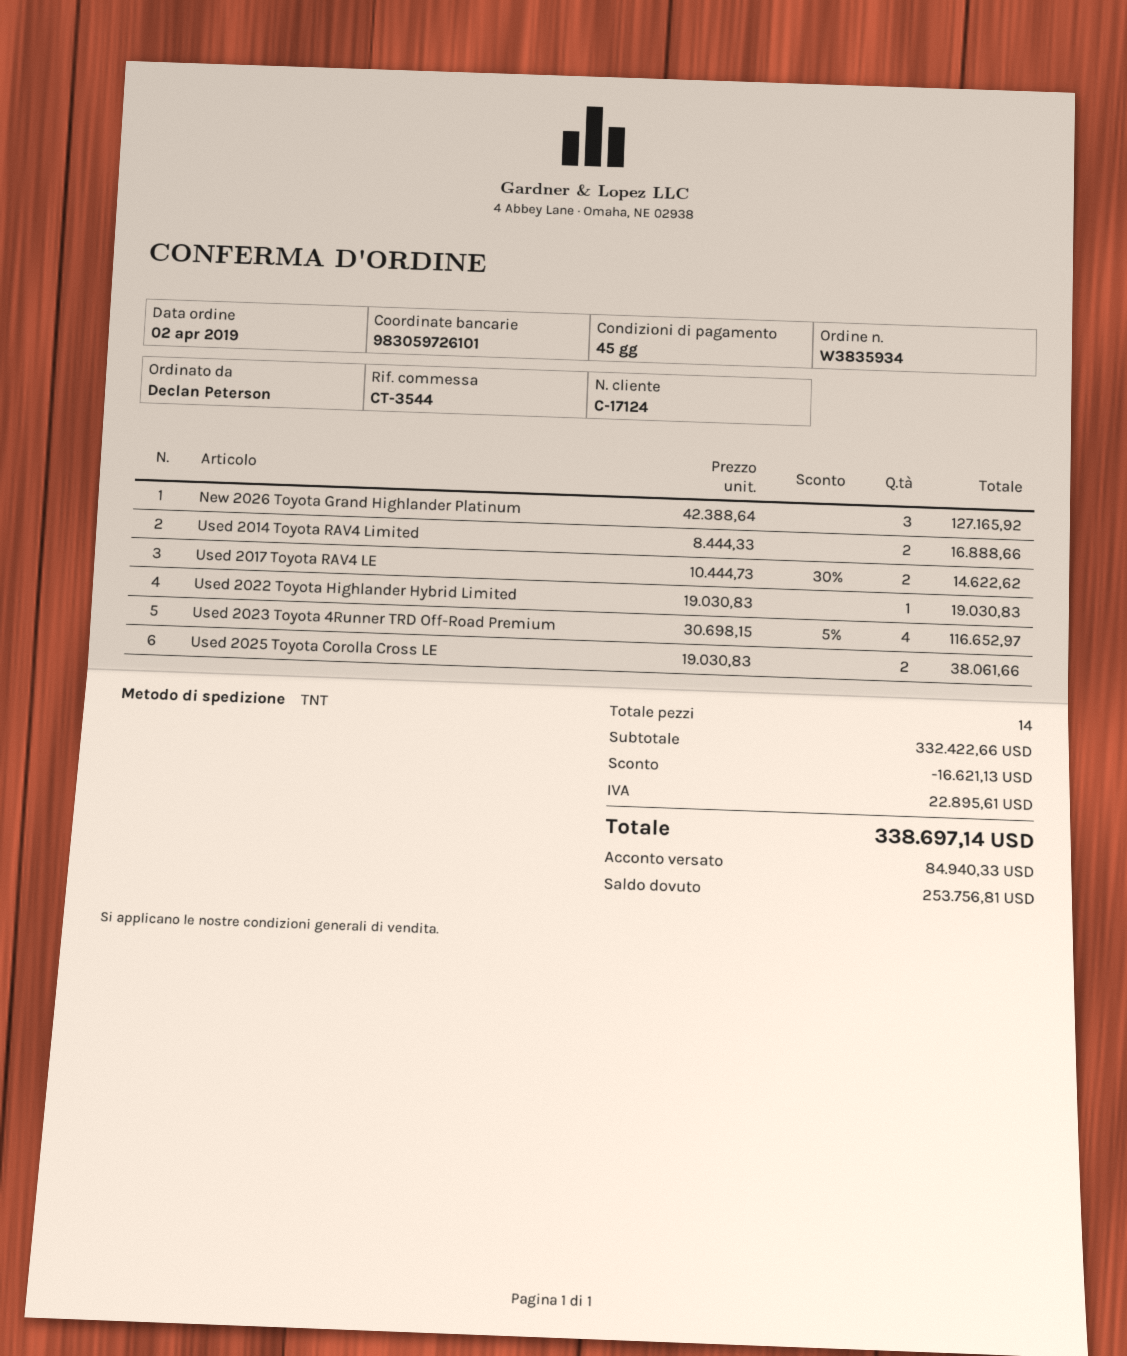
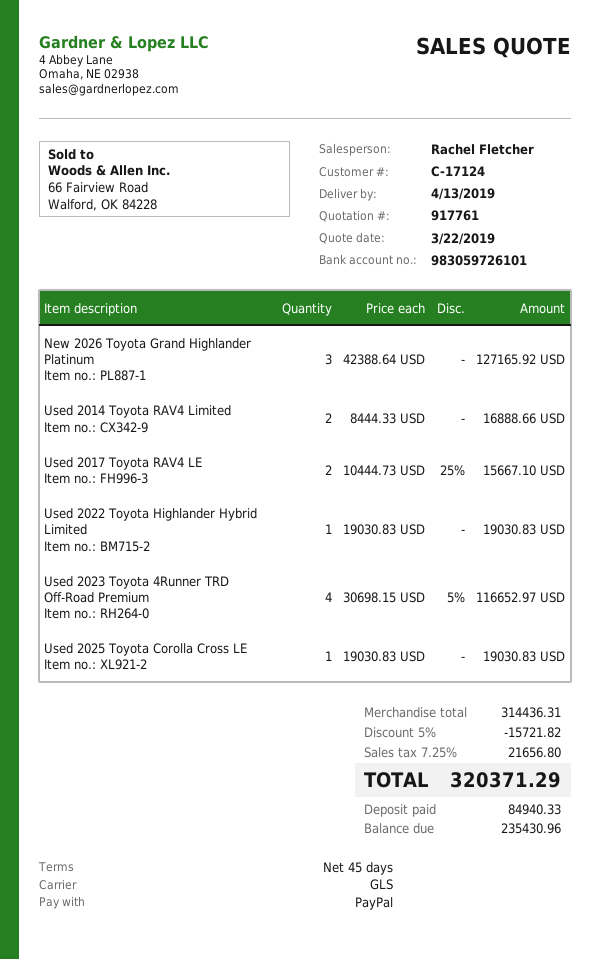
shipping method: TNT -> GLS
Used 2017 Toyota RAV4 LE: 2 x 10444.73 - 30% = 14622.62 -> 2 x 10444.73 - 25% = 15667.10
Used 2025 Toyota Corolla Cross LE: 2 x 19030.83 = 38061.66 -> 1 x 19030.83 = 19030.83
subtotal: 332422.66 -> 314436.31
discount: 16621.13 -> 15721.82
tax: 22895.61 -> 21656.80
total: 338697.14 -> 320371.29
balance: 253756.81 -> 235430.96

